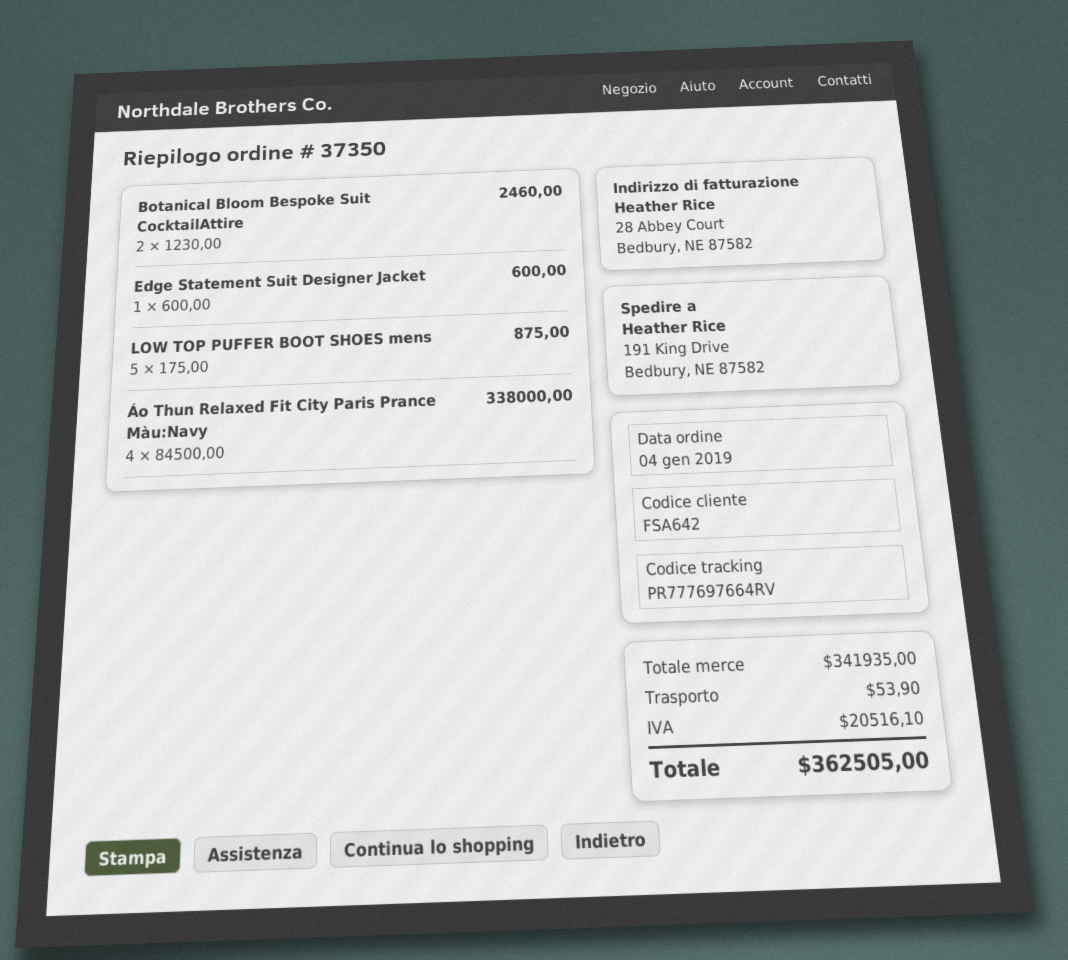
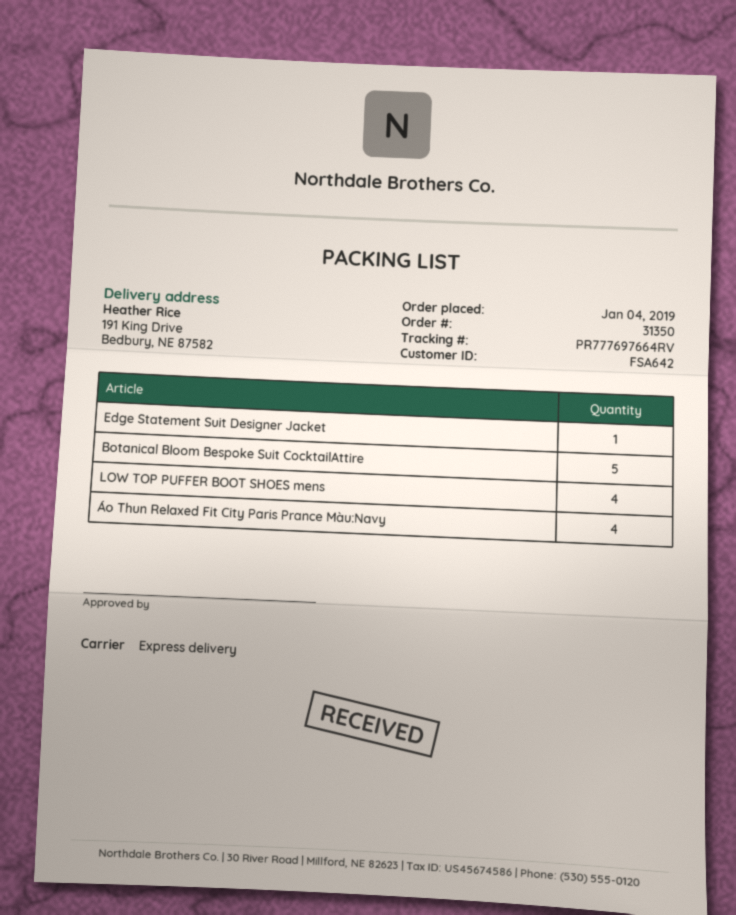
order number: 37350 -> 31350
Botanical Bloom Bespoke Suit CocktailAttire: 2 -> 5
LOW TOP PUFFER BOOT SHOES mens: 5 -> 4

